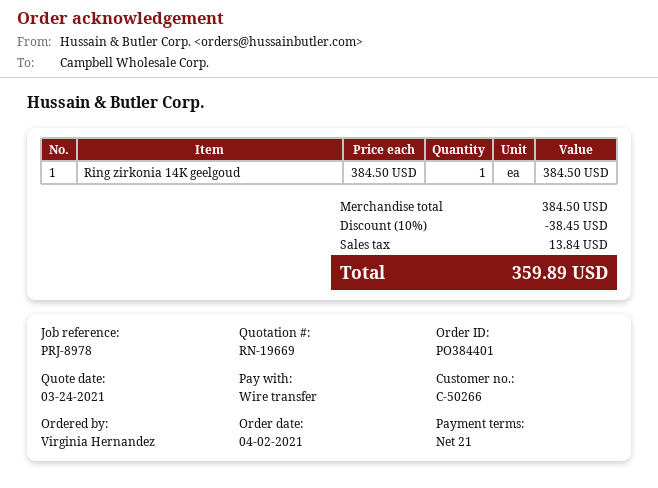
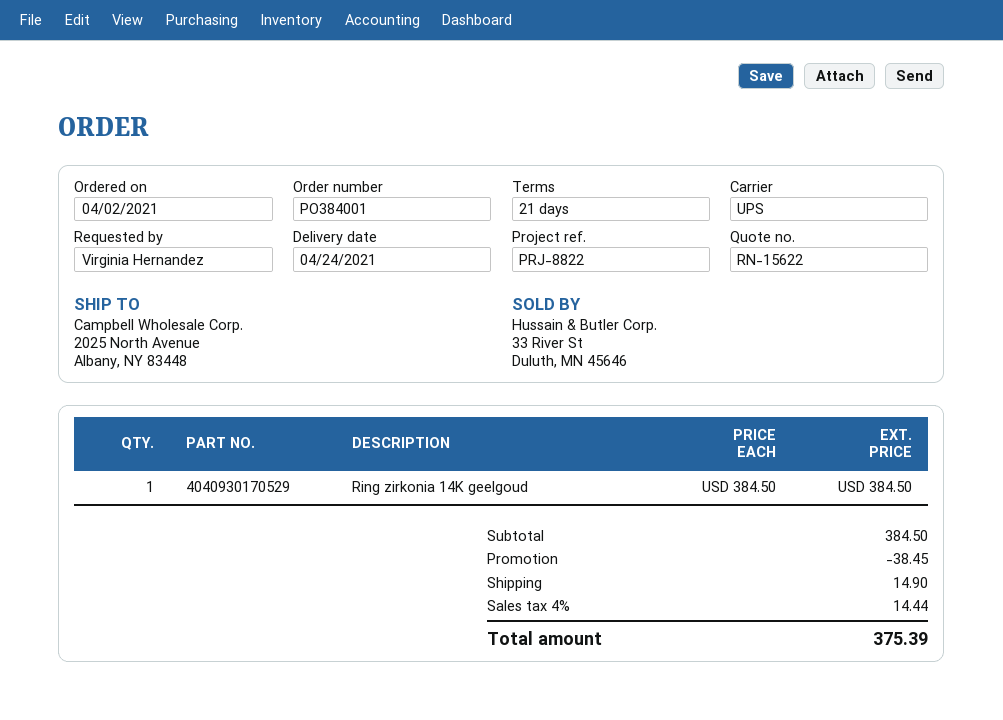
quote number: RN-19669 -> RN-15622
order number: PO384401 -> PO384001
reference: PRJ-8978 -> PRJ-8822
shipping: none -> 14.90
tax: 13.84 -> 14.44
total: 359.89 -> 375.39

